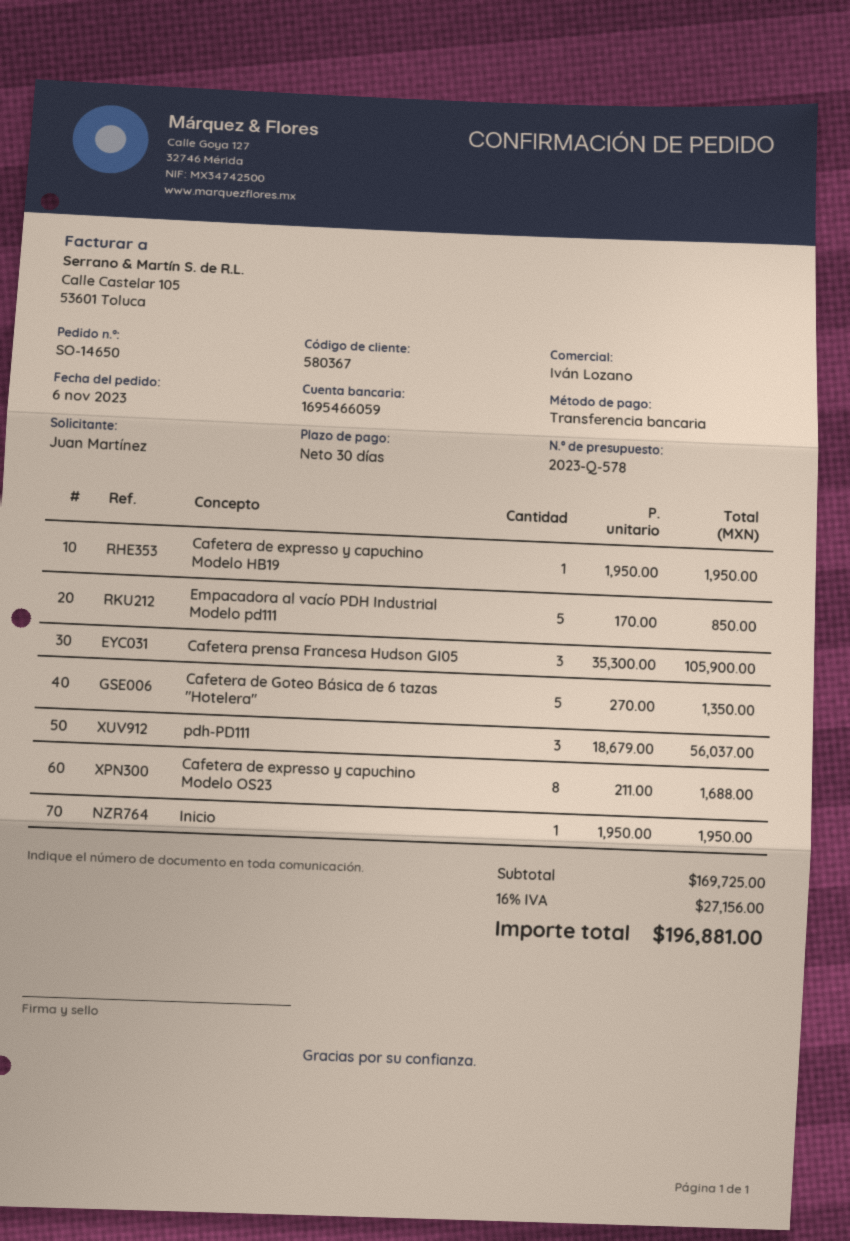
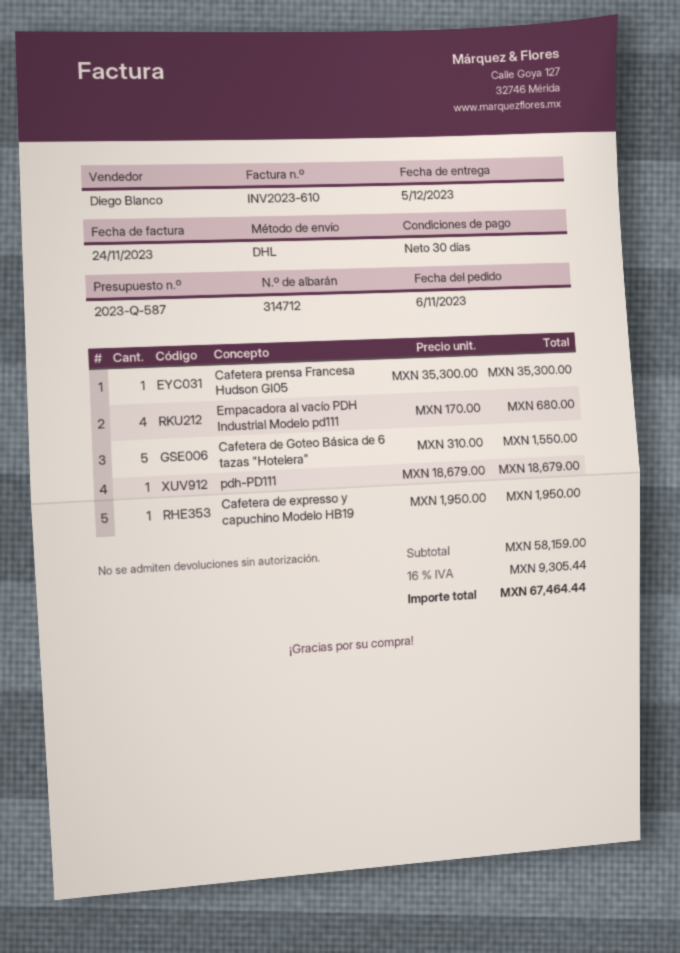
quote number: 2023-Q-578 -> 2023-Q-587
sales rep: Iván Lozano -> Diego Blanco
Empacadora al vacío PDH Industrial Modelo pd111: 5 x 170.00 = 850.00 -> 4 x 170.00 = 680.00
Cafetera prensa Francesa Hudson GI05: 3 x 35300.00 = 105900.00 -> 1 x 35300.00 = 35300.00
Cafetera de Goteo Básica de 6 tazas "Hotelera": 5 x 270.00 = 1350.00 -> 5 x 310.00 = 1550.00
pdh-PD111: 3 x 18679.00 = 56037.00 -> 1 x 18679.00 = 18679.00
Cafetera de expresso y capuchino Modelo OS23: 8 x 211.00 = 1688.00 -> none
Inicio: 1 x 1950.00 = 1950.00 -> none
subtotal: 169725.00 -> 58159.00
tax: 16% = 27156.00 -> 16% = 9305.44
total: 196881.00 -> 67464.44

